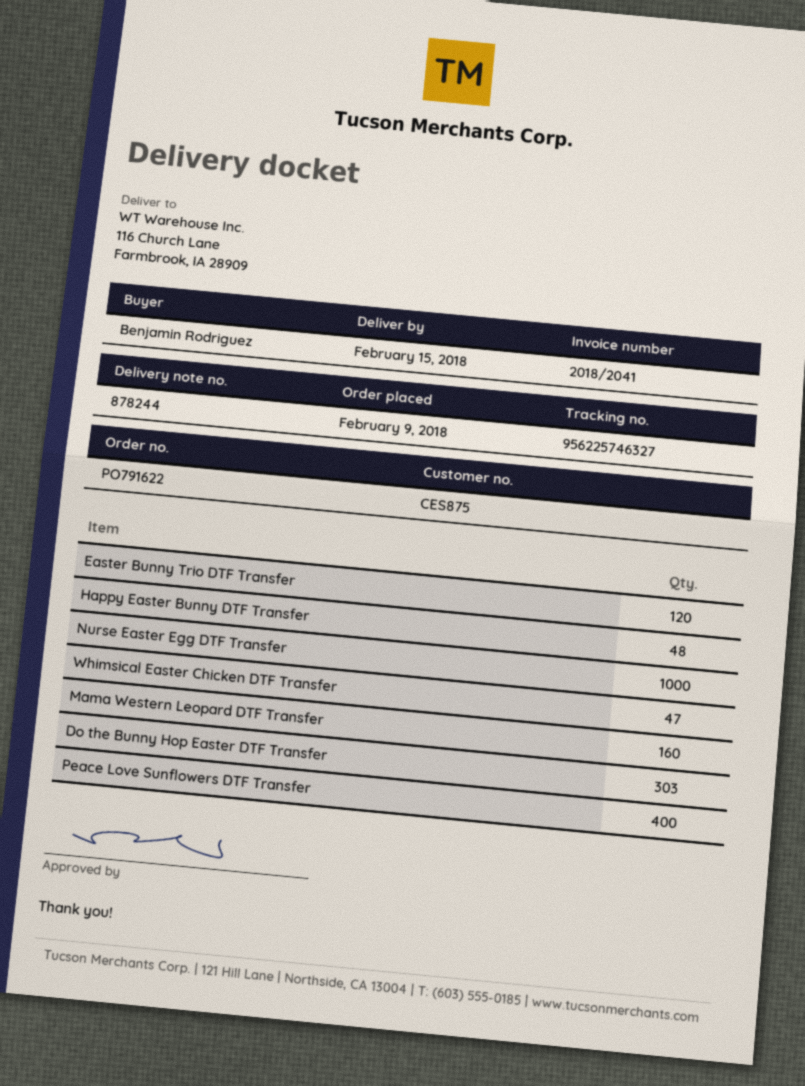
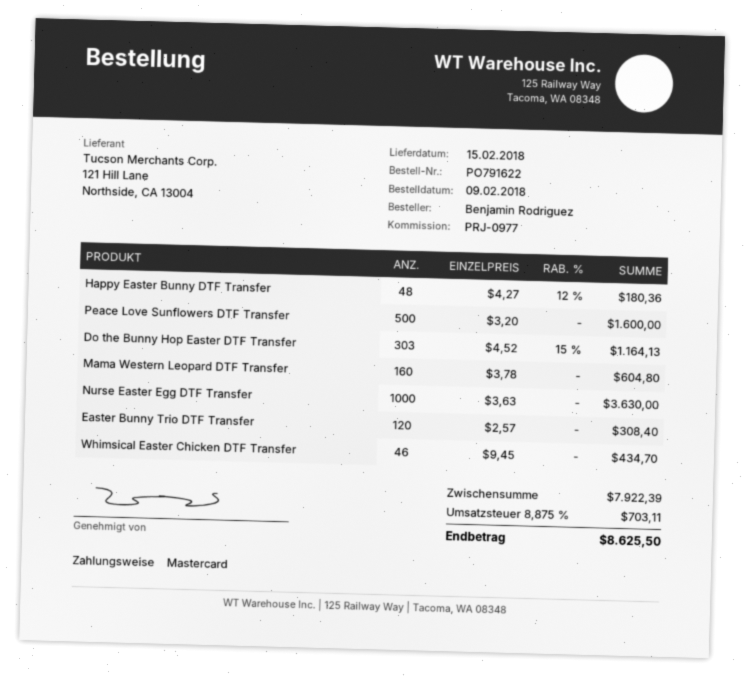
Whimsical Easter Chicken DTF Transfer: 47 -> 46
Peace Love Sunflowers DTF Transfer: 400 -> 500

